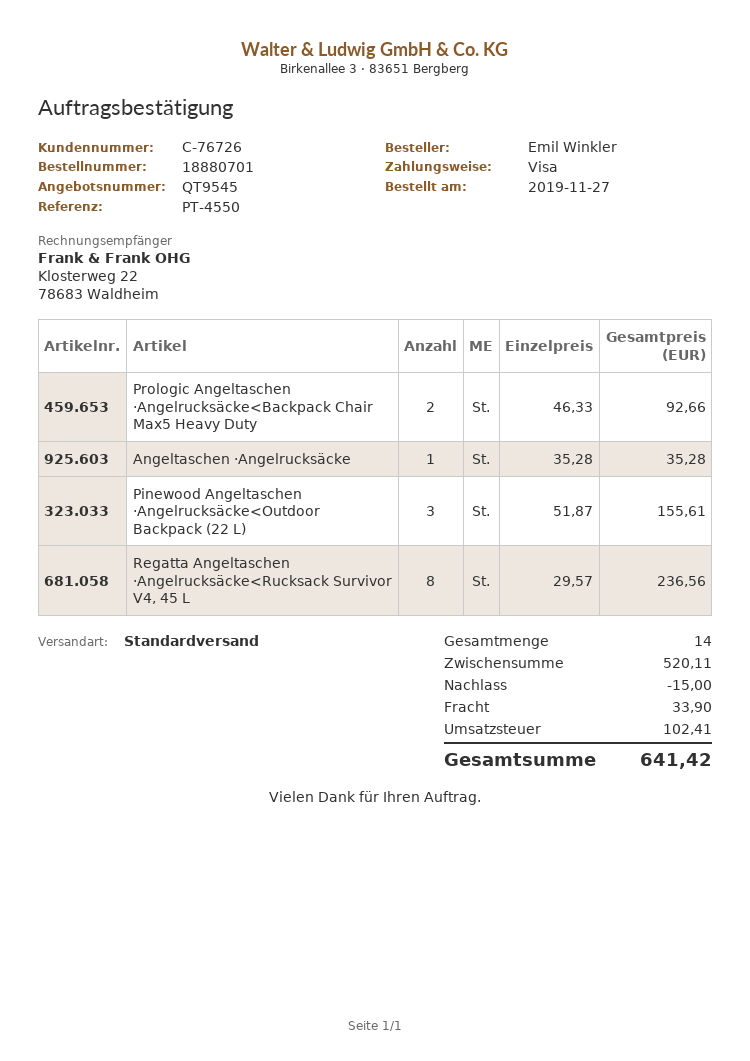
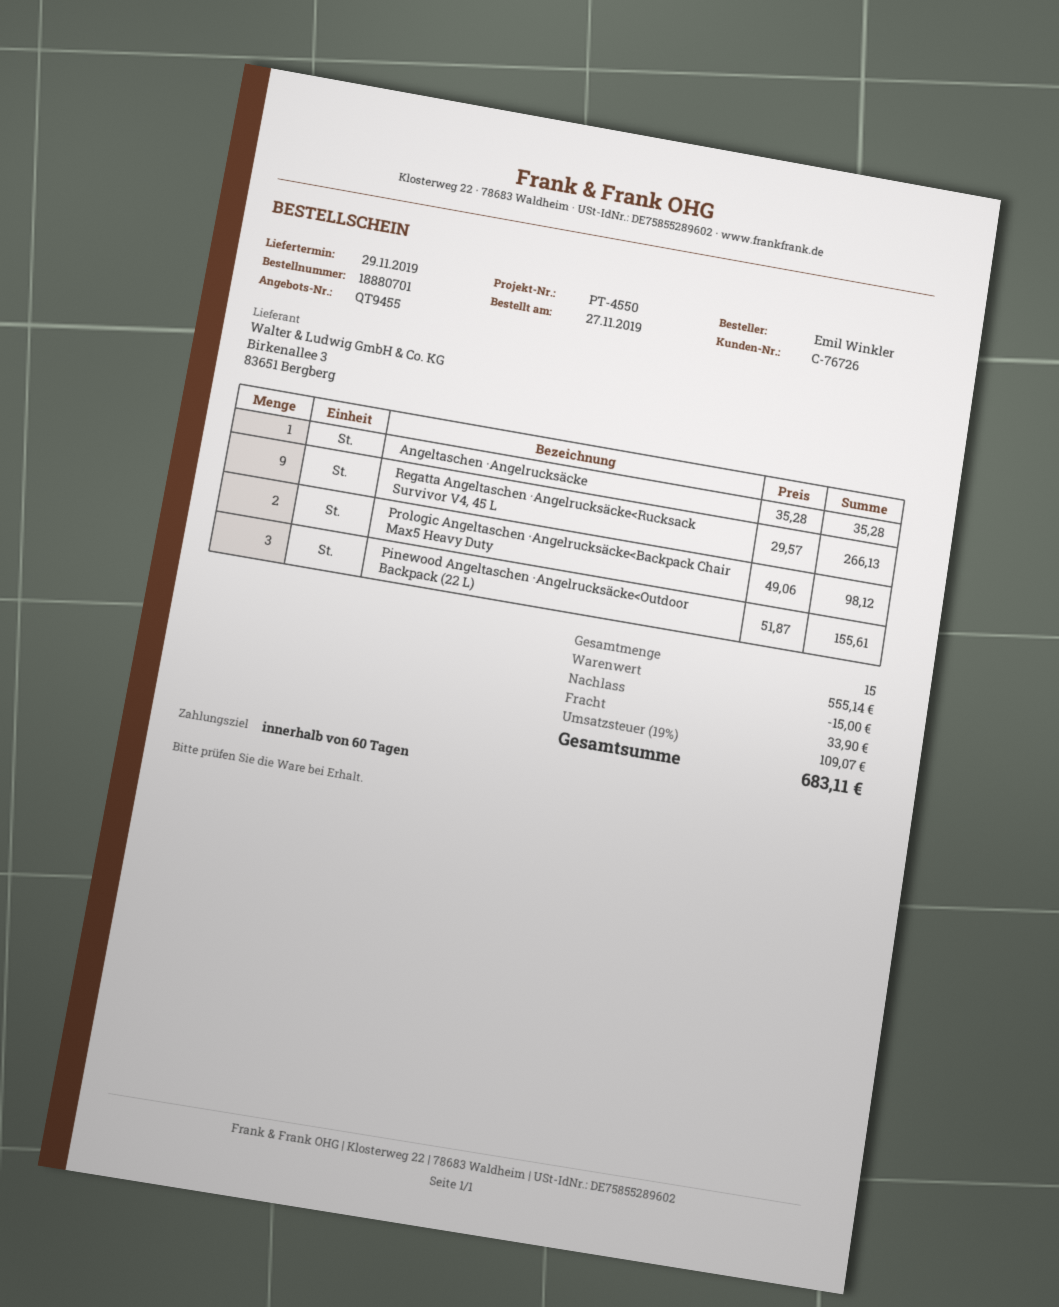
quote number: QT9545 -> QT9455
Prologic Angeltaschen ·Angelrucksäcke<Backpack Chair Max5 Heavy Duty: 2 x 46.33 = 92.66 -> 2 x 49.06 = 98.12
Regatta Angeltaschen ·Angelrucksäcke<Rucksack Survivor V4, 45 L: 8 x 29.57 = 236.56 -> 9 x 29.57 = 266.13
total quantity: 14 -> 15
subtotal: 520.11 -> 555.14
tax: 102.41 -> 109.07
total: 641.42 -> 683.11

